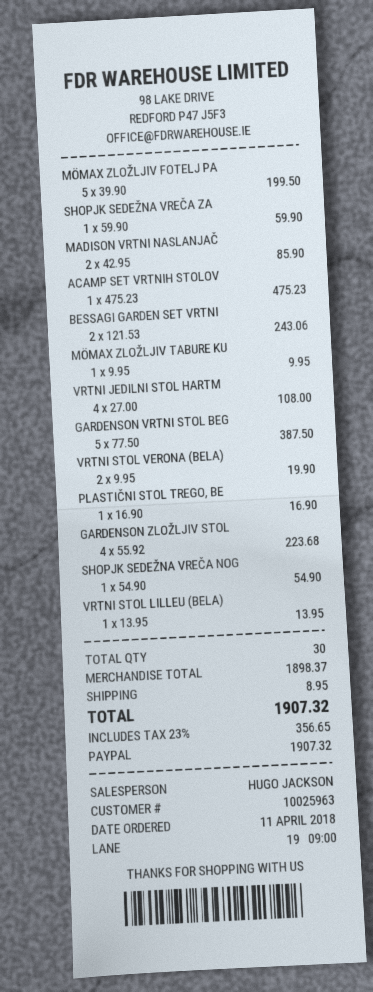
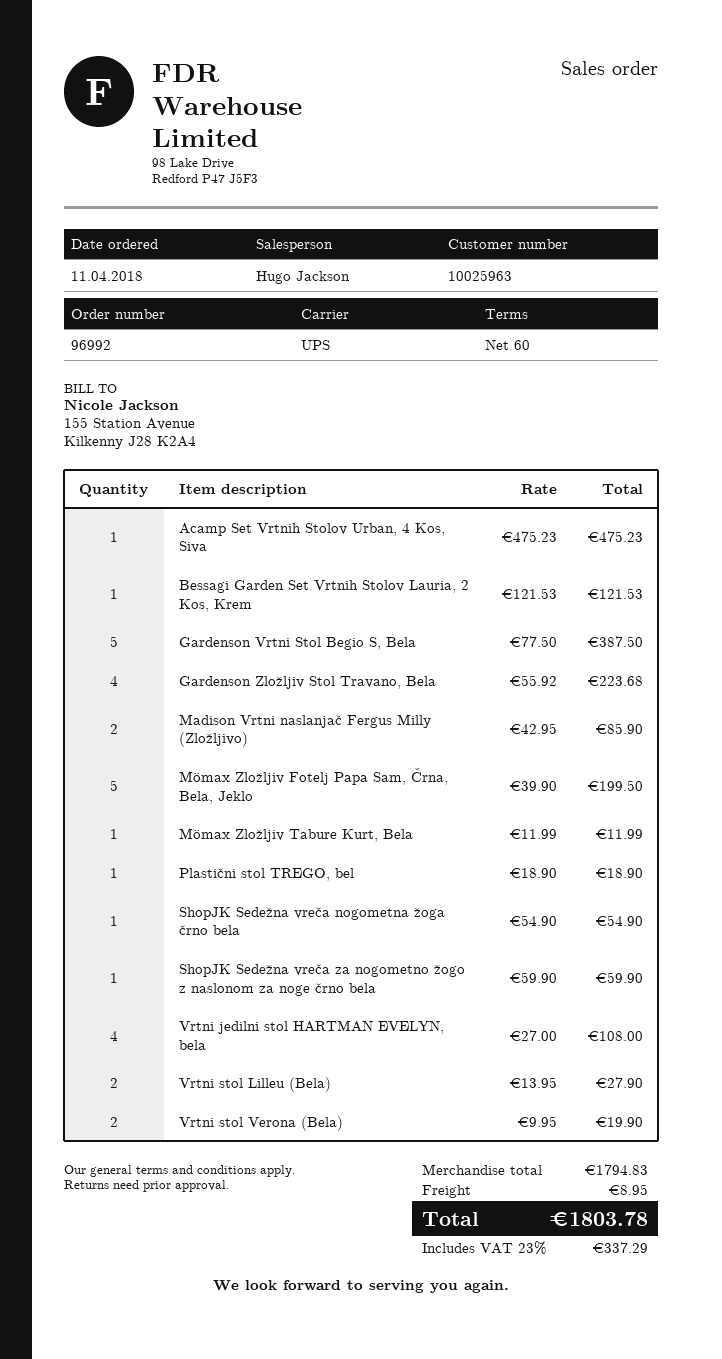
BESSAGI GARDEN SET VRTNI: 2 x 121.53 = 243.06 -> 1 x 121.53 = 121.53
MÖMAX ZLOŽLJIV TABURE KU: 1 x 9.95 = 9.95 -> 1 x 11.99 = 11.99
PLASTIČNI STOL TREGO, BE: 1 x 16.90 = 16.90 -> 1 x 18.90 = 18.90
VRTNI STOL LILLEU (BELA): 1 x 13.95 = 13.95 -> 2 x 13.95 = 27.90
subtotal: 1898.37 -> 1794.83
tax: 23% = 356.65 -> 23% = 337.29
total: 1907.32 -> 1803.78

